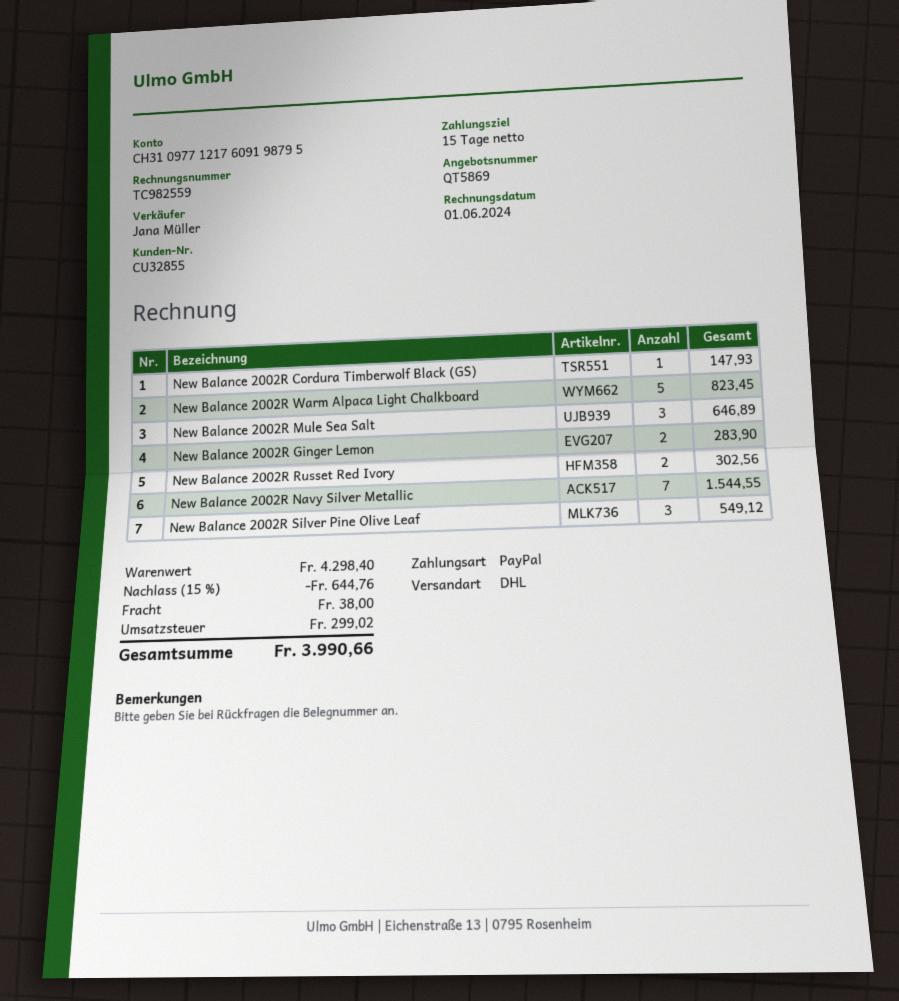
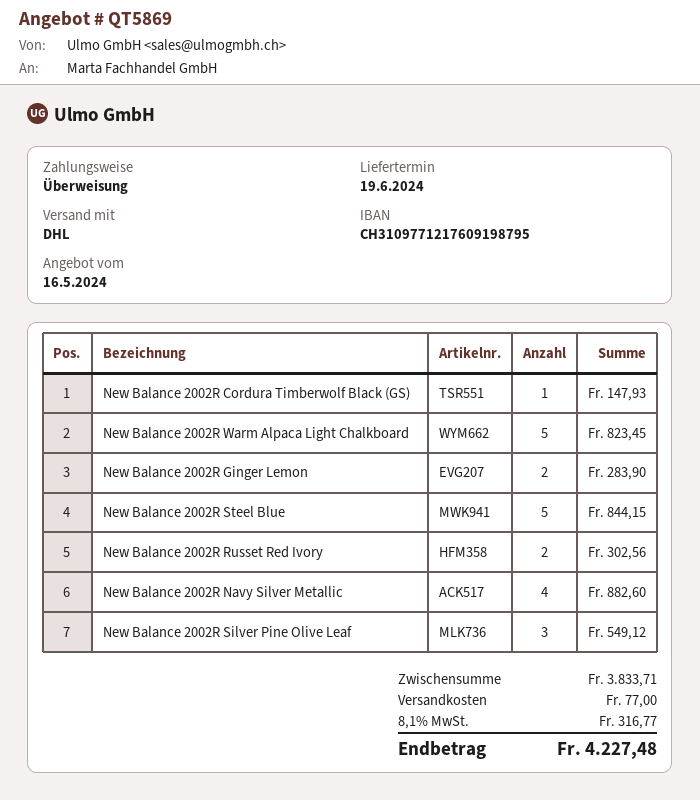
payment method: PayPal -> bank transfer
New Balance 2002R Mule Sea Salt: 3 for 646.89 -> none
New Balance 2002R Navy Silver Metallic: 7 for 1544.55 -> 4 for 882.60
New Balance 2002R Steel Blue: none -> 5 for 844.15
subtotal: 4298.40 -> 3833.71
discount: 15% = 644.76 -> none
shipping: 38.00 -> 77.00
tax: 299.02 -> 316.77
total: 3990.66 -> 4227.48

